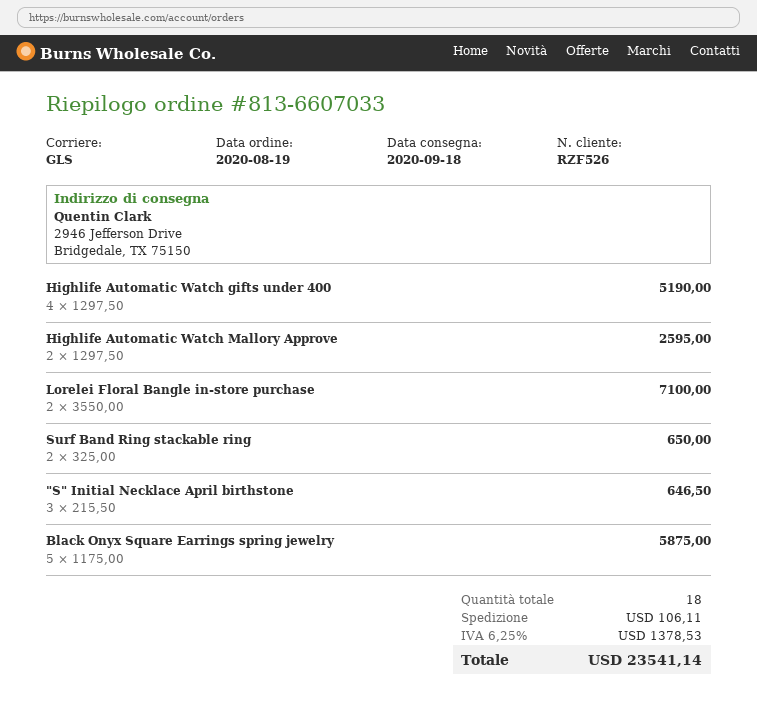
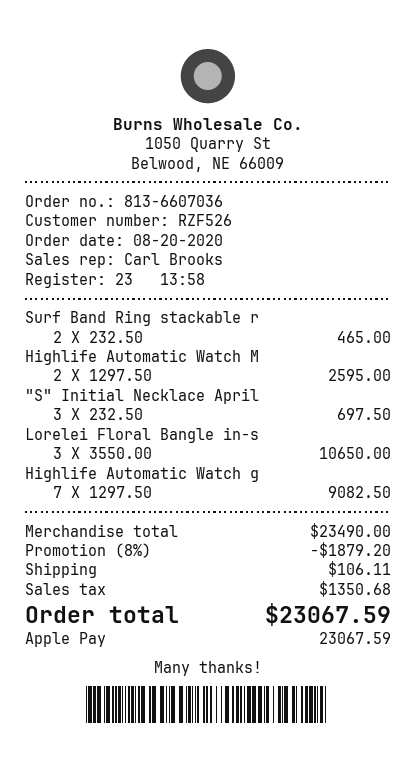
order number: 813-6607033 -> 813-6607036
order date: 2020-08-19 -> 2020-08-20
Highlife Automatic Watch gifts under 400: 4 x 1297.50 = 5190.00 -> 7 x 1297.50 = 9082.50
Lorelei Floral Bangle in-store purchase: 2 x 3550.00 = 7100.00 -> 3 x 3550.00 = 10650.00
Surf Band Ring stackable ring: 2 x 325.00 = 650.00 -> 2 x 232.50 = 465.00
"S" Initial Necklace April birthstone: 3 x 215.50 = 646.50 -> 3 x 232.50 = 697.50
Black Onyx Square Earrings spring jewelry: 5 x 1175.00 = 5875.00 -> none
discount: none -> 8% = 1879.20
tax: 1378.53 -> 1350.68
total: 23541.14 -> 23067.59

